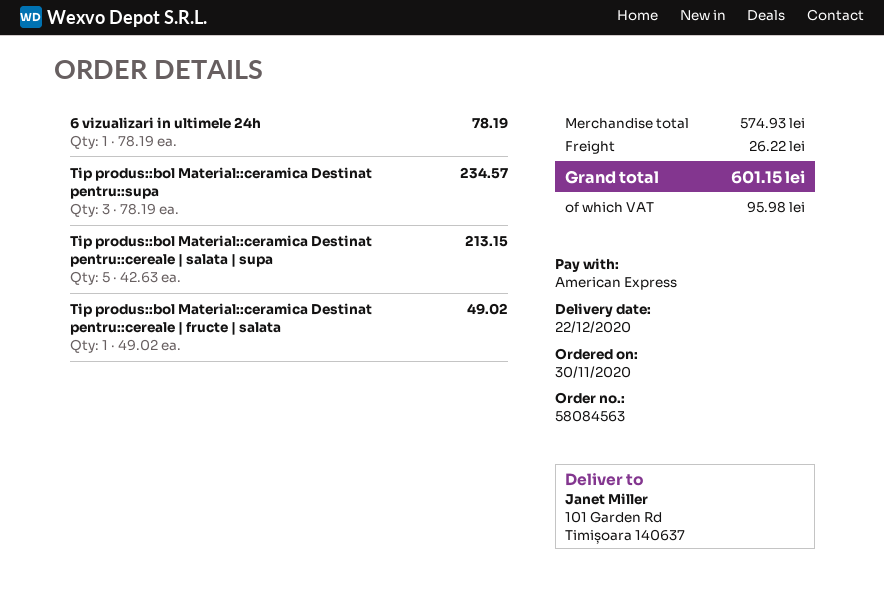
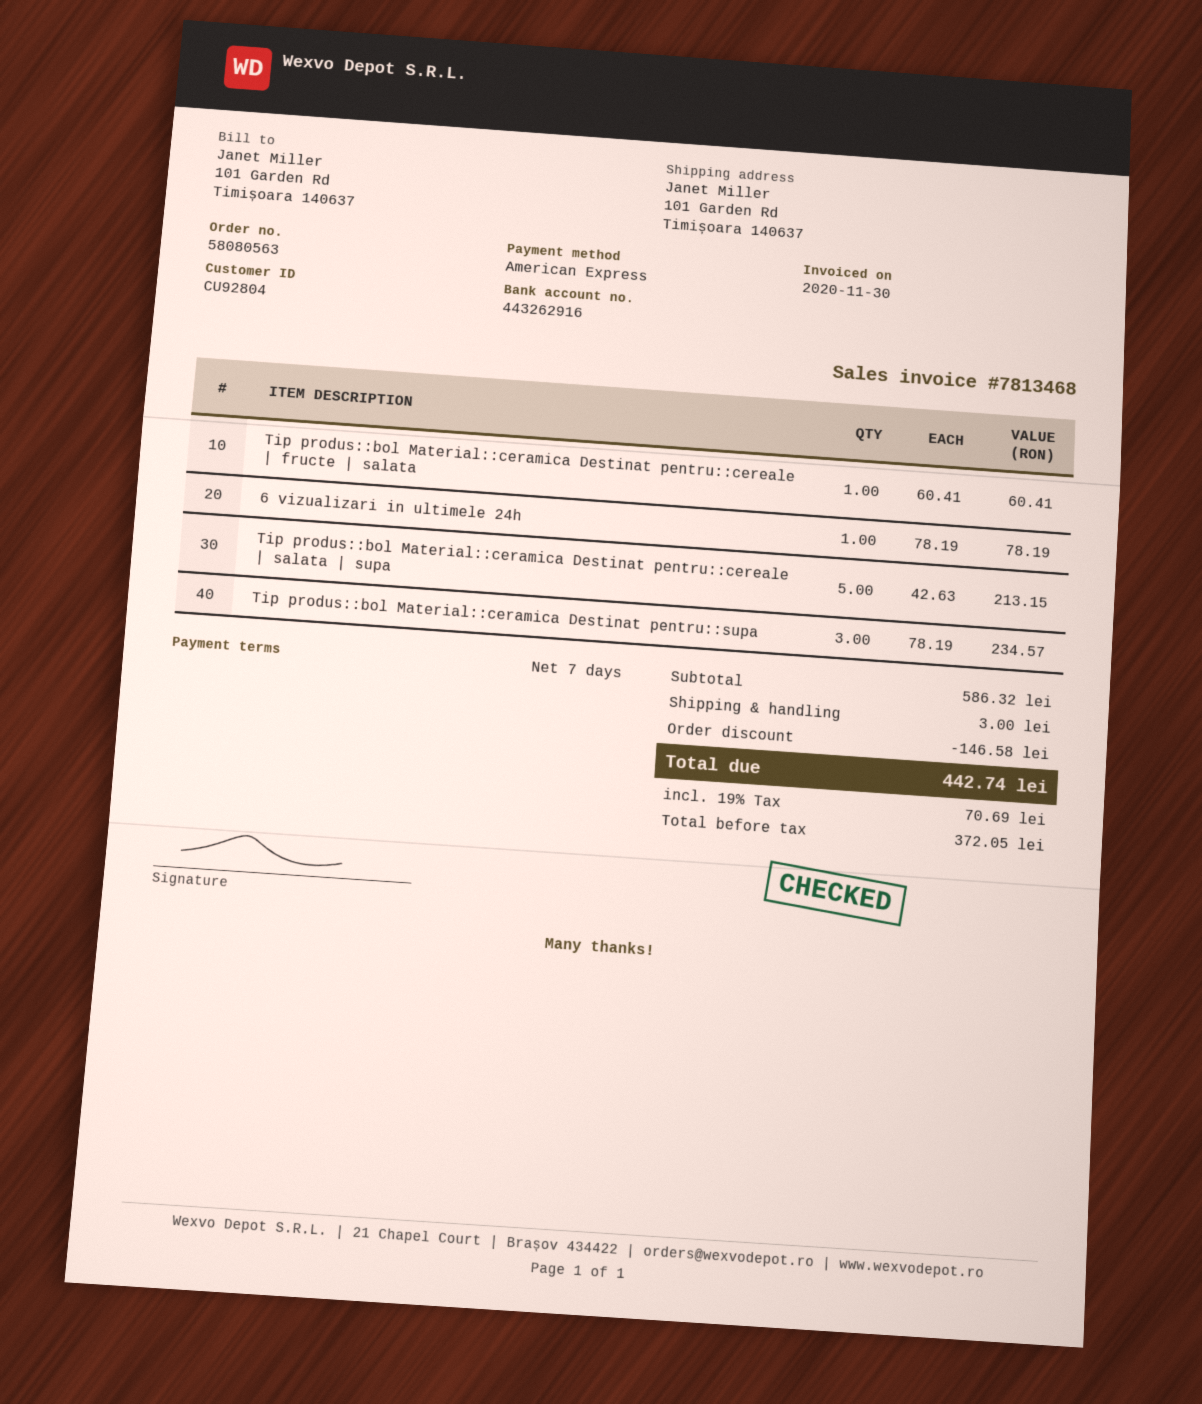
order number: 58084563 -> 58080563
Tip produs::bol Material::ceramica Destinat pentru::cereale | fructe | salata: 1 x 49.02 = 49.02 -> 1 x 60.41 = 60.41
subtotal: 574.93 -> 586.32
discount: none -> 146.58
shipping: 26.22 -> 3.00
tax: 95.98 -> 70.69
total: 601.15 -> 442.74

